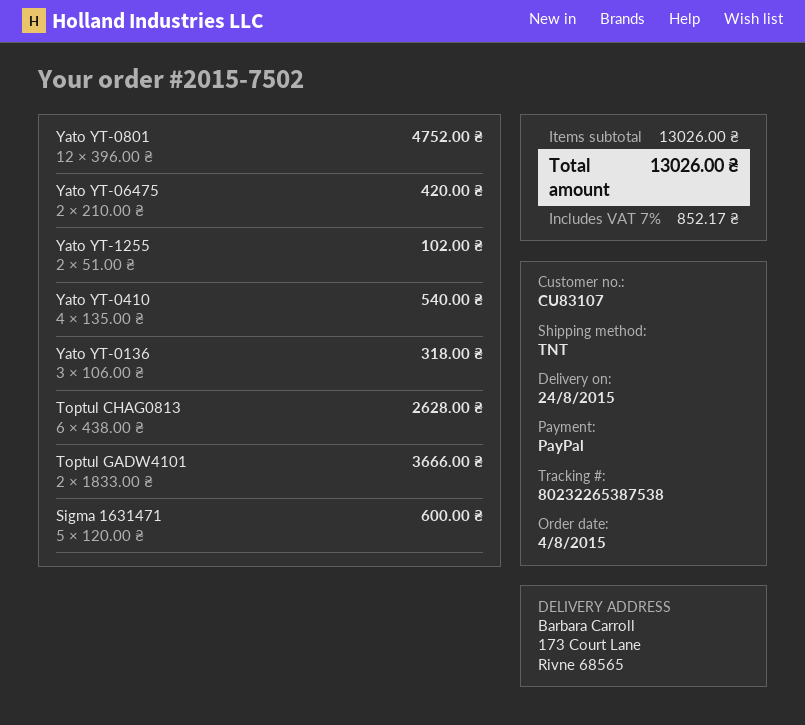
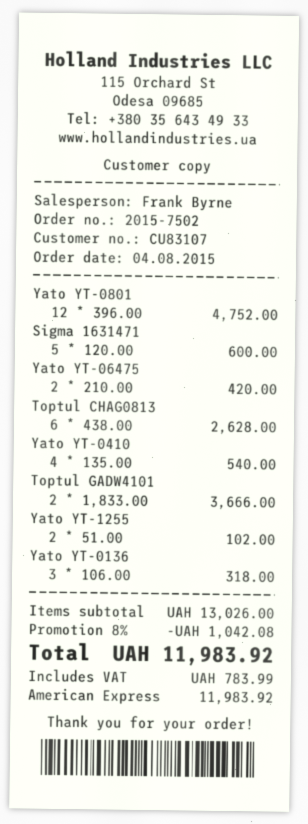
payment method: PayPal -> American Express
discount: none -> 8% = 1042.08
tax: 852.17 -> 783.99
total: 13026.00 -> 11983.92

